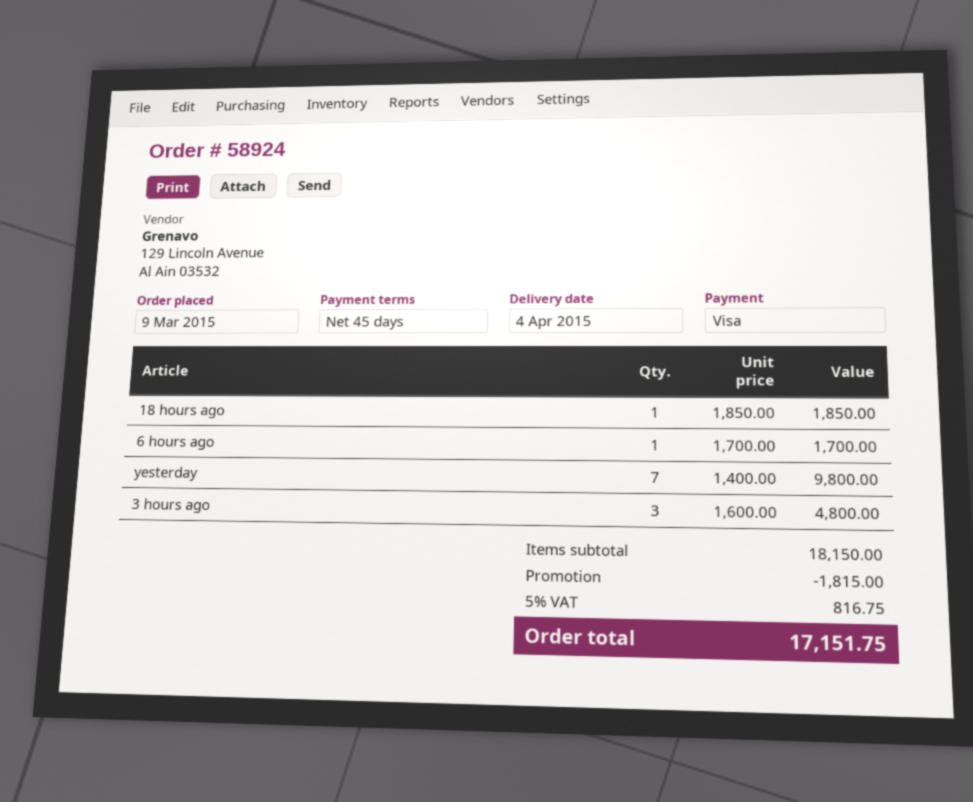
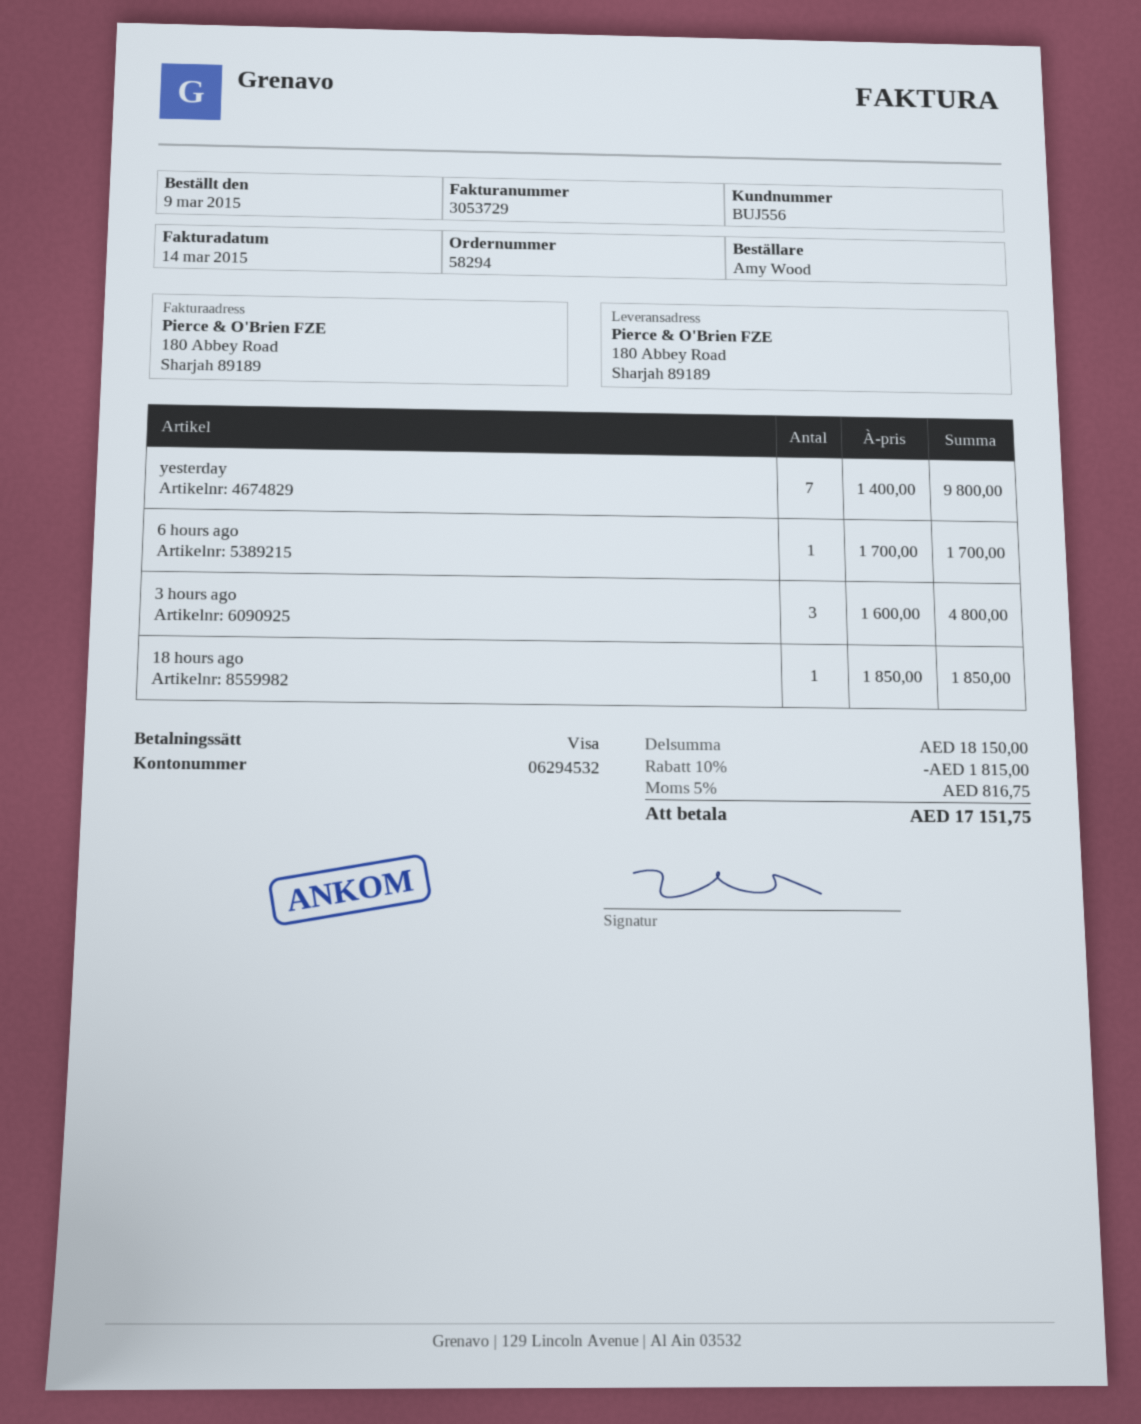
order number: 58924 -> 58294

